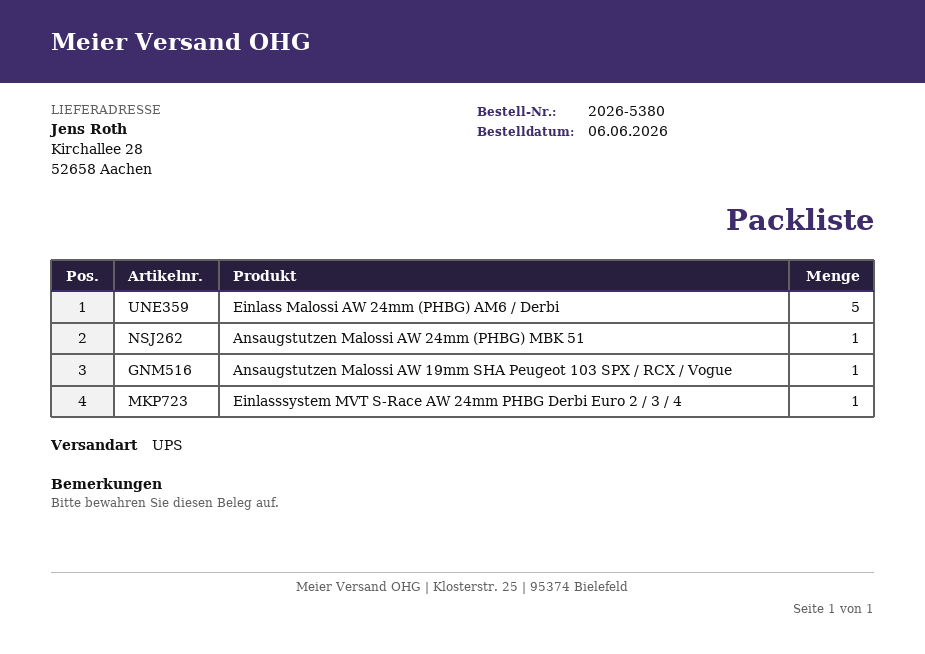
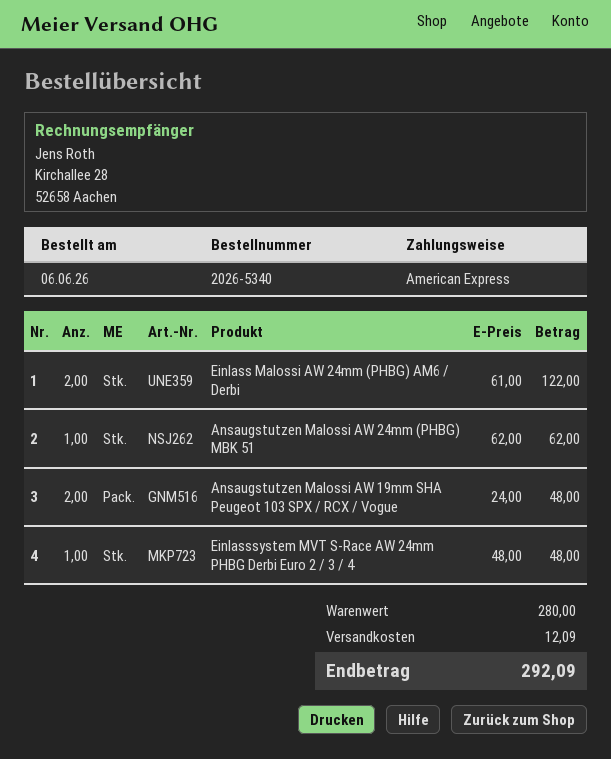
order number: 2026-5380 -> 2026-5340
Einlass Malossi AW 24mm (PHBG) AM6 / Derbi: 5 -> 2
Ansaugstutzen Malossi AW 19mm SHA Peugeot 103 SPX / RCX / Vogue: 1 -> 2

